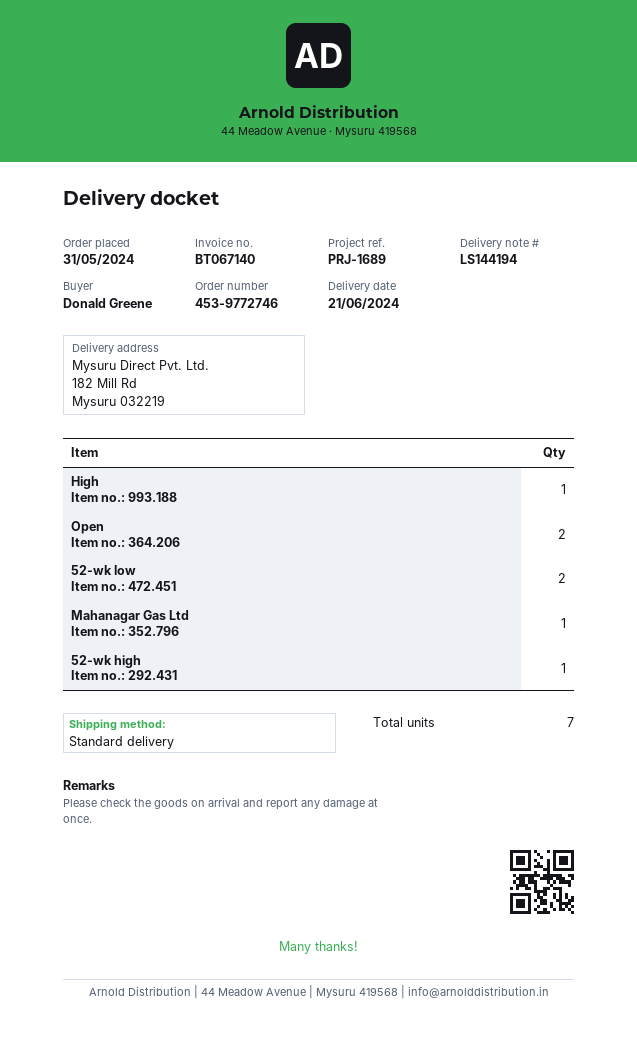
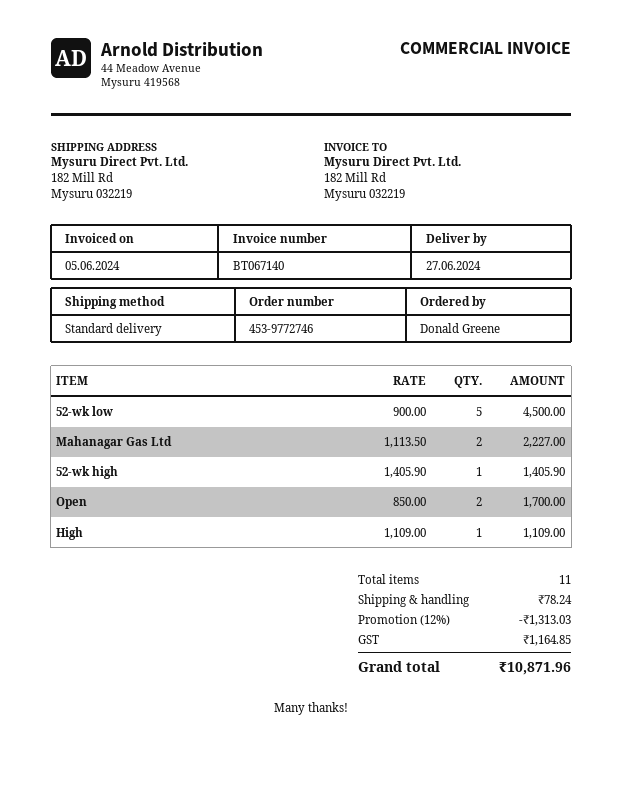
delivery date: 2024-06-21 -> 2024-06-27
52-wk low: 2 -> 5
Mahanagar Gas Ltd: 1 -> 2
total quantity: 7 -> 11

